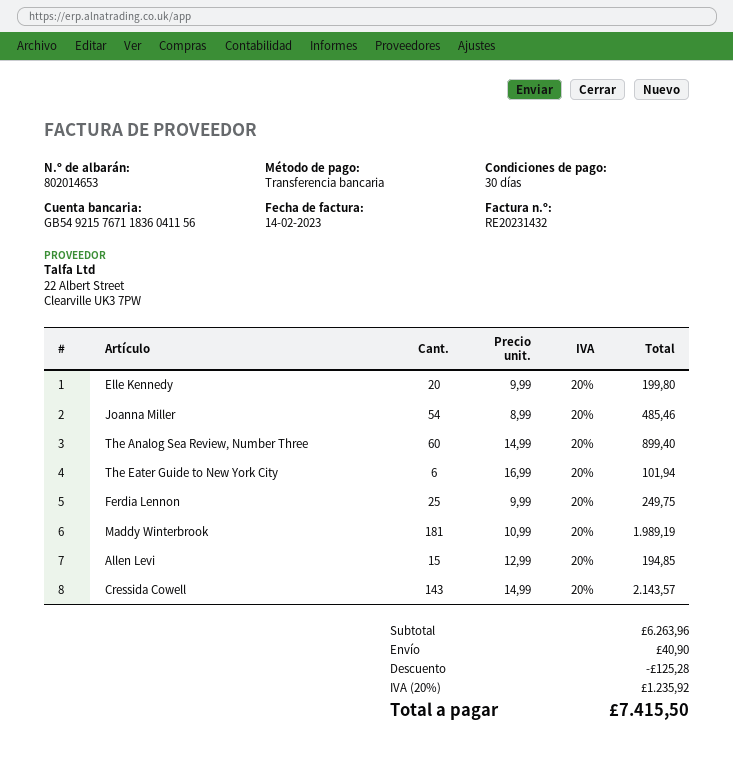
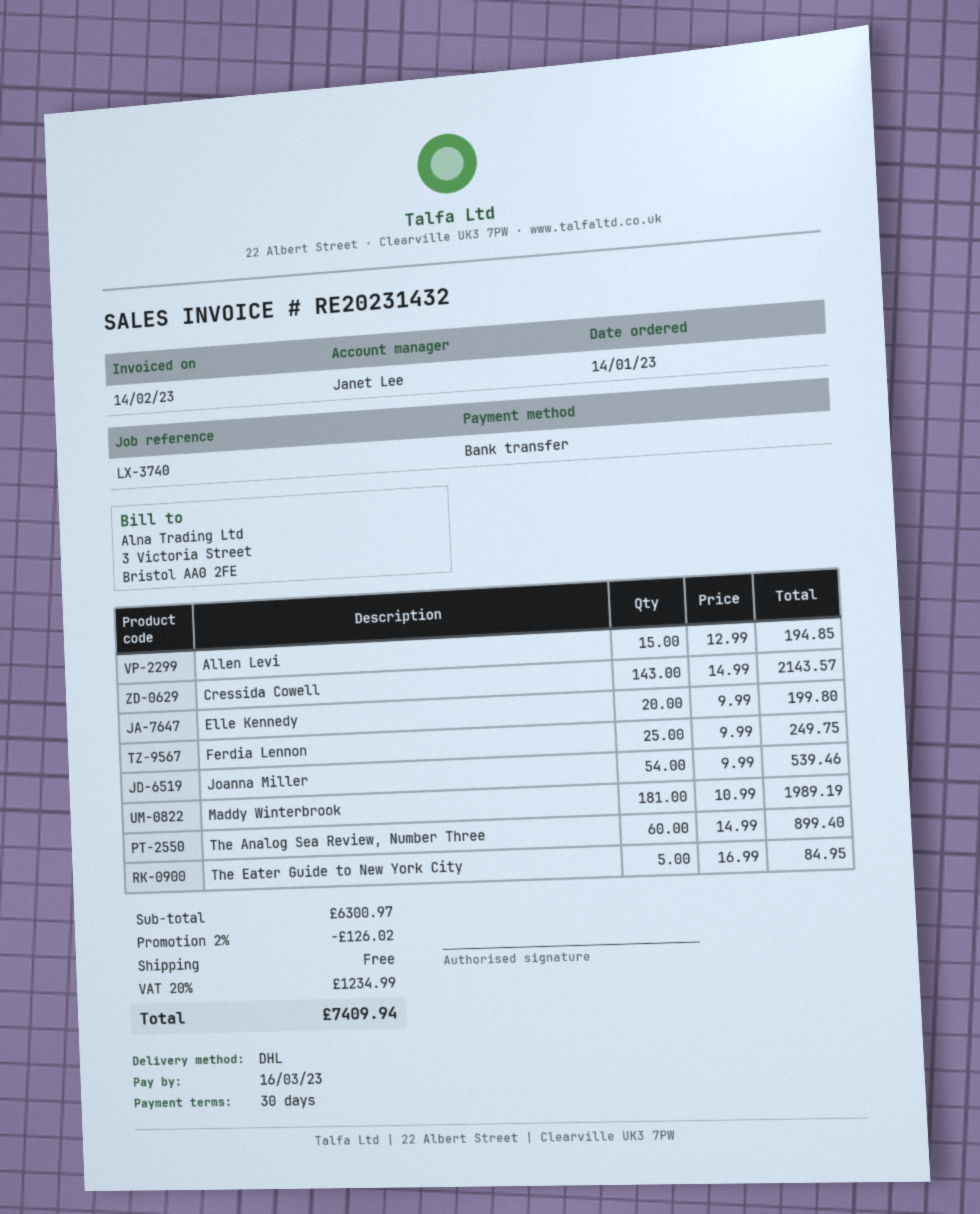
Joanna Miller: 54 x 8.99 = 485.46 -> 54 x 9.99 = 539.46
The Eater Guide to New York City: 6 x 16.99 = 101.94 -> 5 x 16.99 = 84.95
subtotal: 6263.96 -> 6300.97
discount: 125.28 -> 126.02
shipping: 40.90 -> 0.00
tax: 20% = 1235.92 -> 20% = 1234.99
total: 7415.50 -> 7409.94

